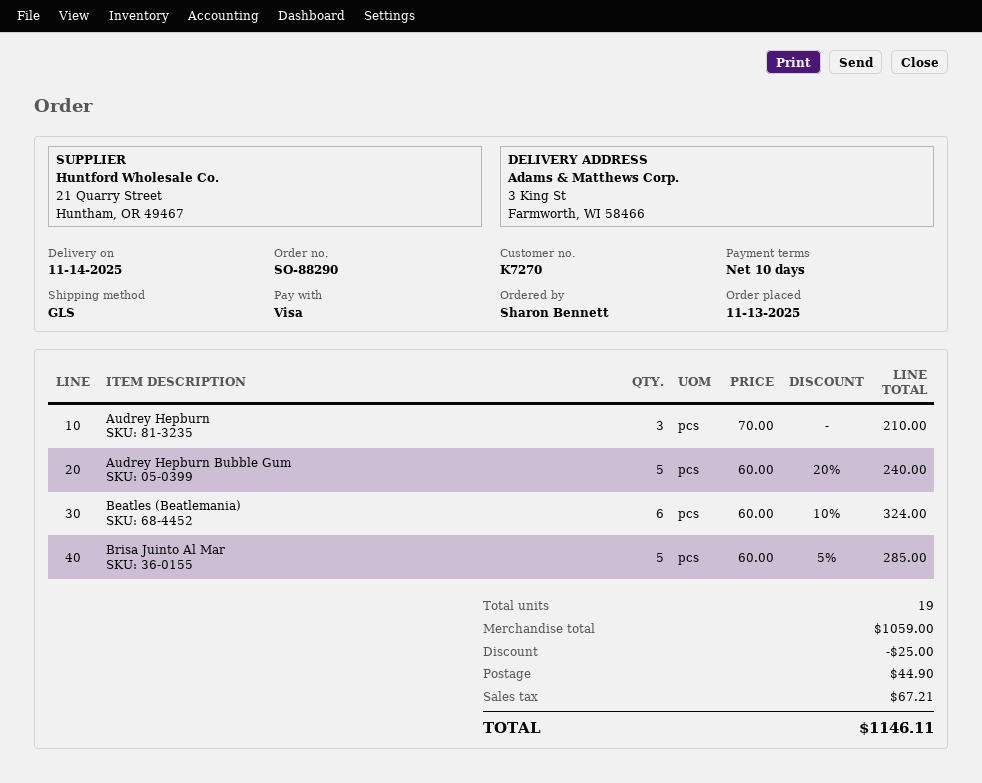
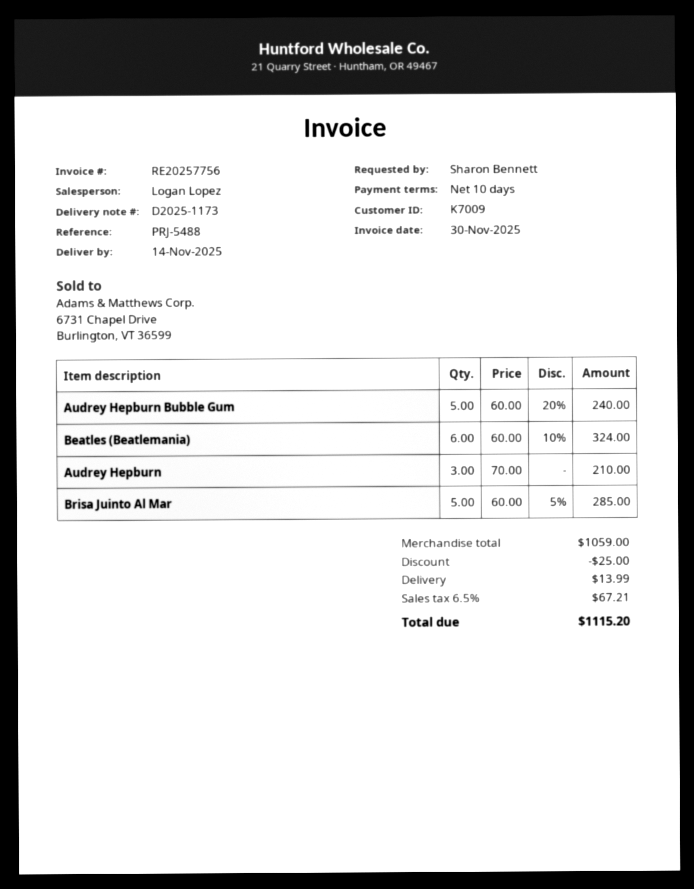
customer number: K7270 -> K7009
shipping: 44.90 -> 13.99
total: 1146.11 -> 1115.20

